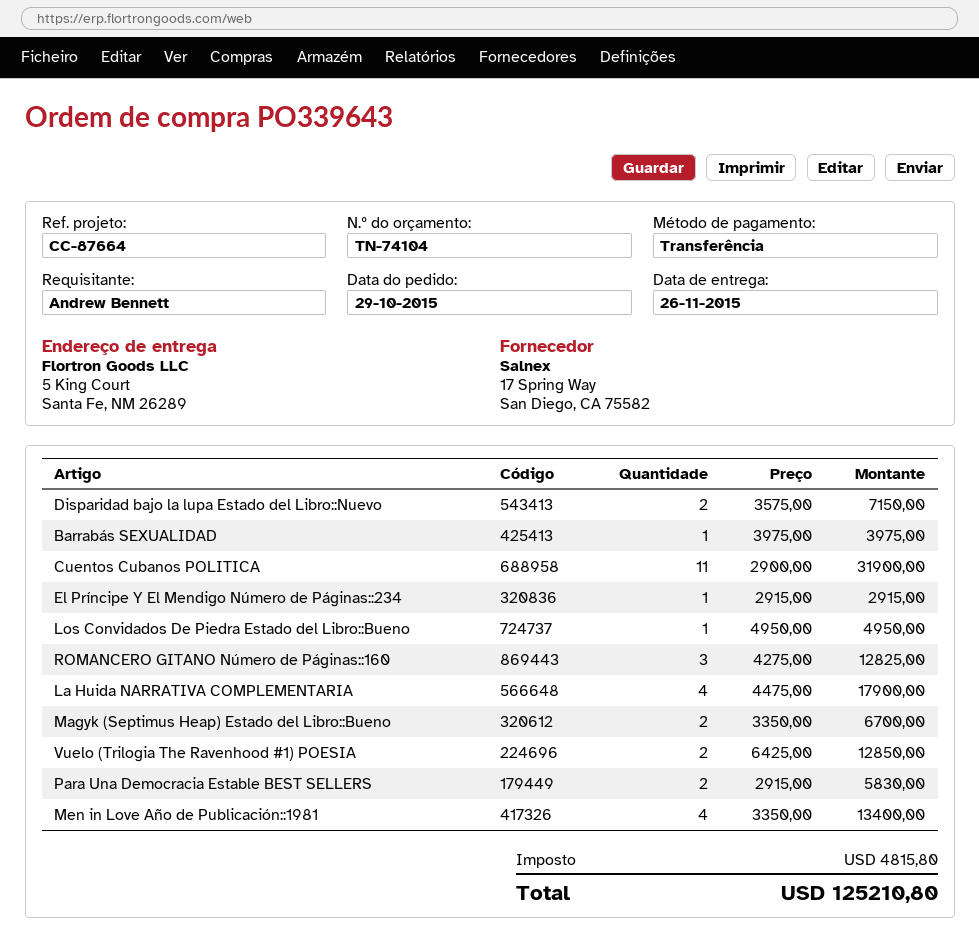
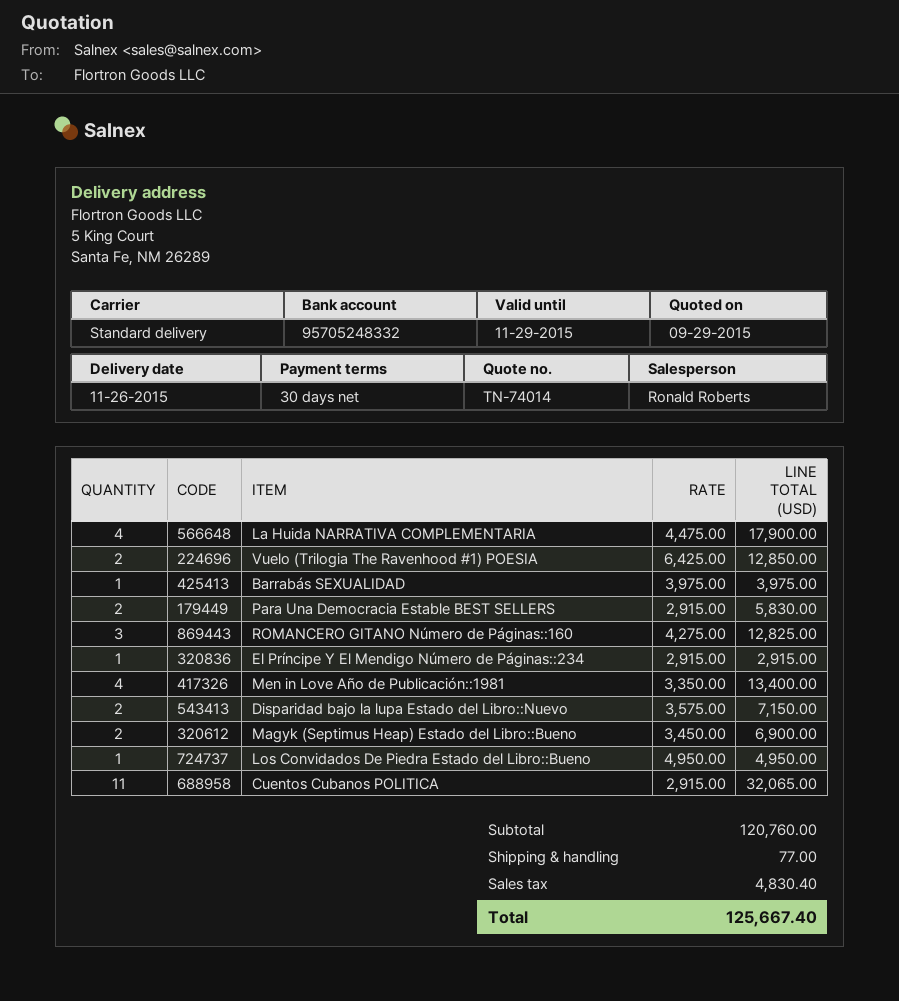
quote number: TN-74104 -> TN-74014
Cuentos Cubanos POLITICA: 11 x 2900.00 = 31900.00 -> 11 x 2915.00 = 32065.00
Magyk (Septimus Heap) Estado del Libro::Bueno: 2 x 3350.00 = 6700.00 -> 2 x 3450.00 = 6900.00
shipping: none -> 77.00
tax: 4815.80 -> 4830.40
total: 125210.80 -> 125667.40

